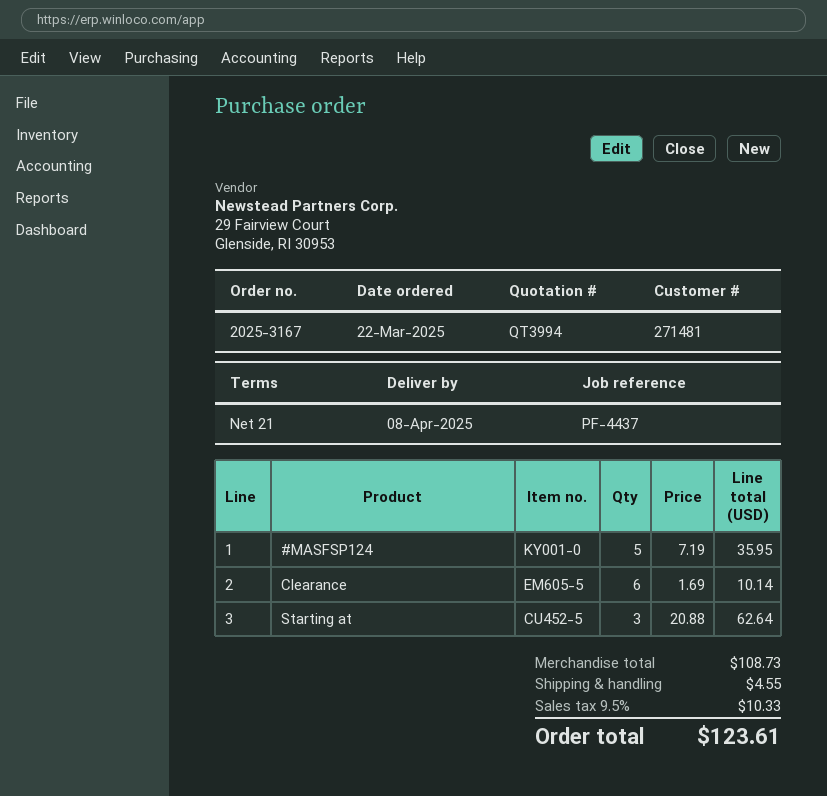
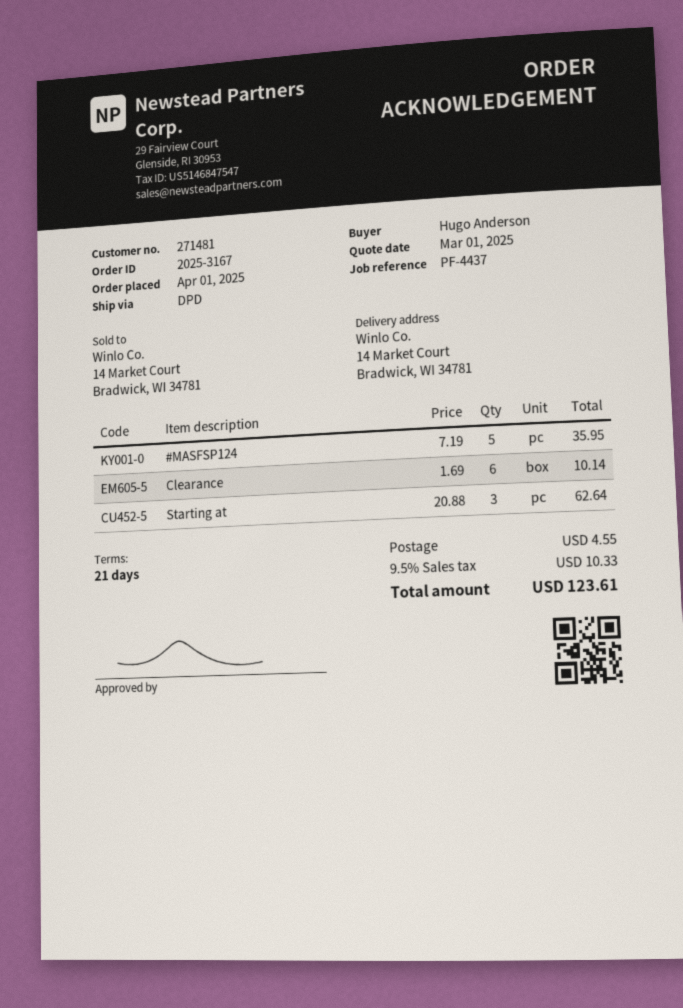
order date: 2025-03-22 -> 2025-04-01

